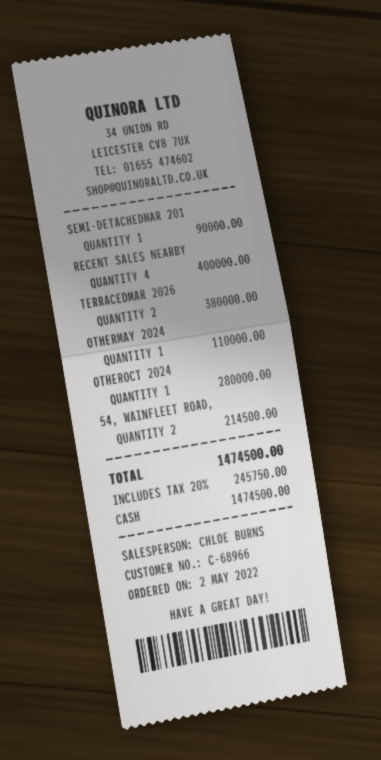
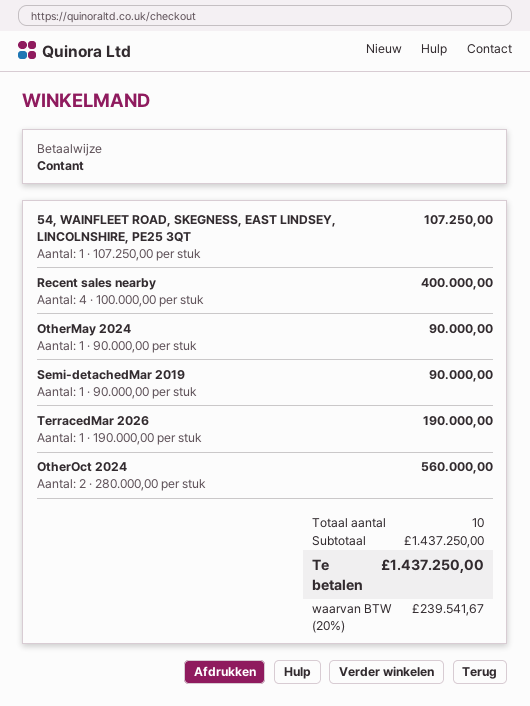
TERRACEDMAR 2026: 2 for 380000.00 -> 1 for 190000.00
OTHERMAY 2024: 1 for 110000.00 -> 1 for 90000.00
OTHEROCT 2024: 1 for 280000.00 -> 2 for 560000.00
54, WAINFLEET ROAD,: 2 for 214500.00 -> 1 for 107250.00
tax: 20% = 245750.00 -> 20% = 239541.67
total: 1474500.00 -> 1437250.00

